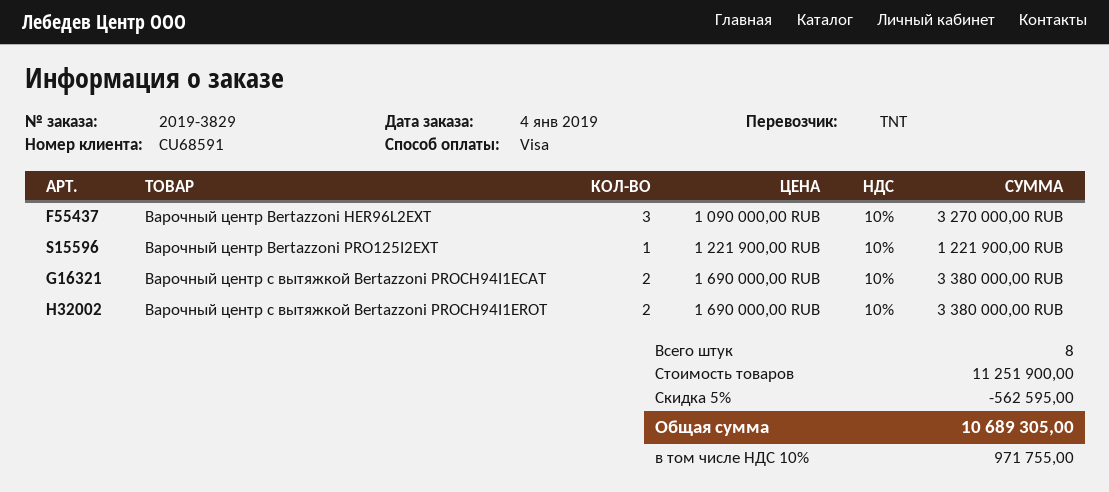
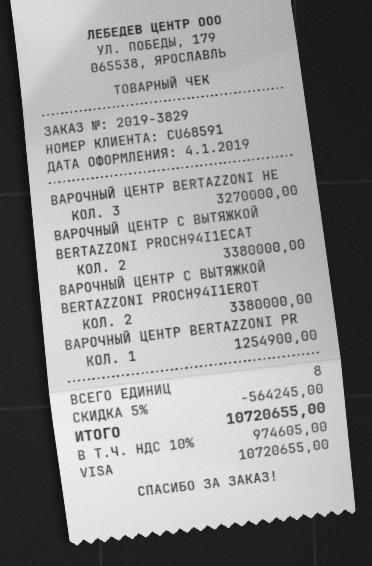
Варочный центр Bertazzoni PRO125I2EXT: 1 for 1221900.00 -> 1 for 1254900.00
discount: 5% = 562595.00 -> 5% = 564245.00
tax: 10% = 971755.00 -> 10% = 974605.00
total: 10689305.00 -> 10720655.00

